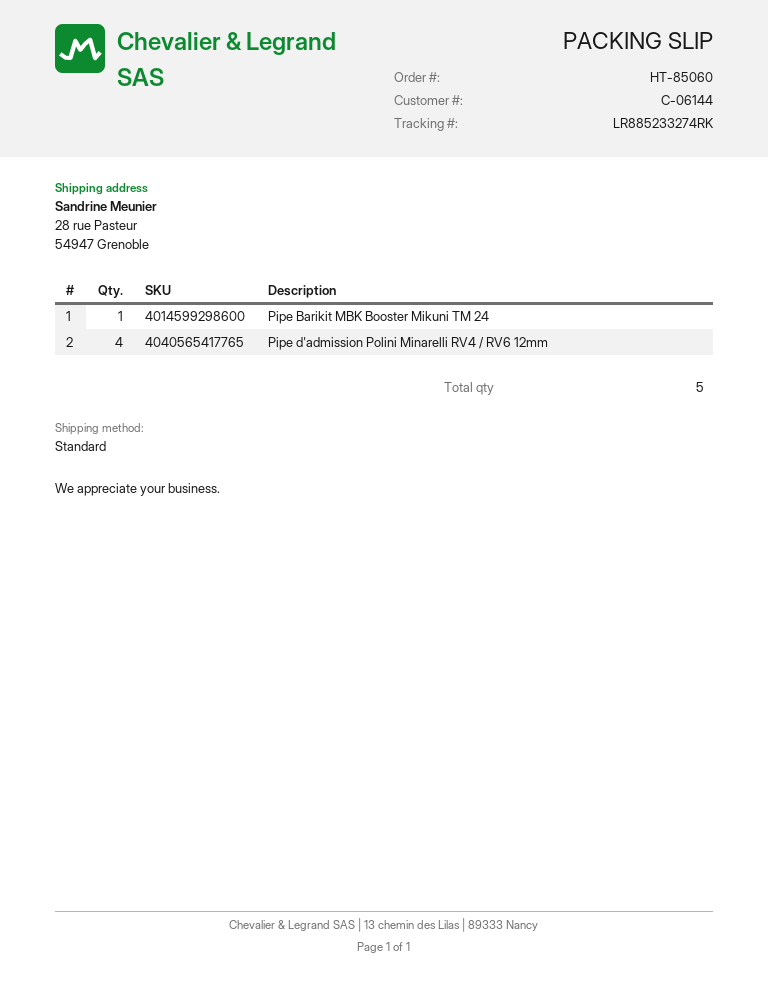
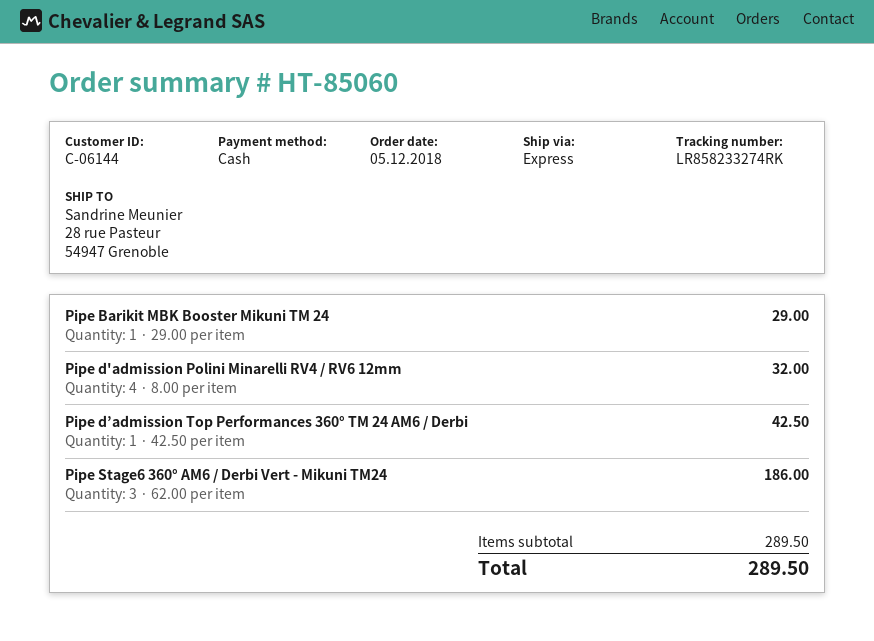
shipping method: standard -> express
tracking number: LR885233274RK -> LR858233274RK
Pipe d’admission Top Performances 360° TM 24 AM6 / Derbi: none -> 1
Pipe Stage6 360° AM6 / Derbi Vert - Mikuni TM24: none -> 3

